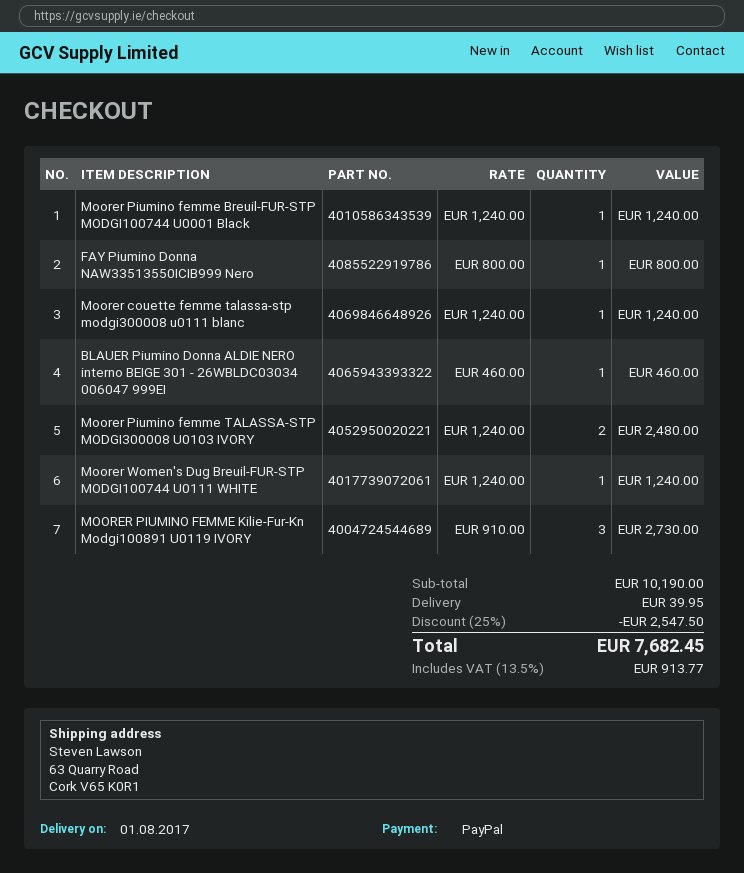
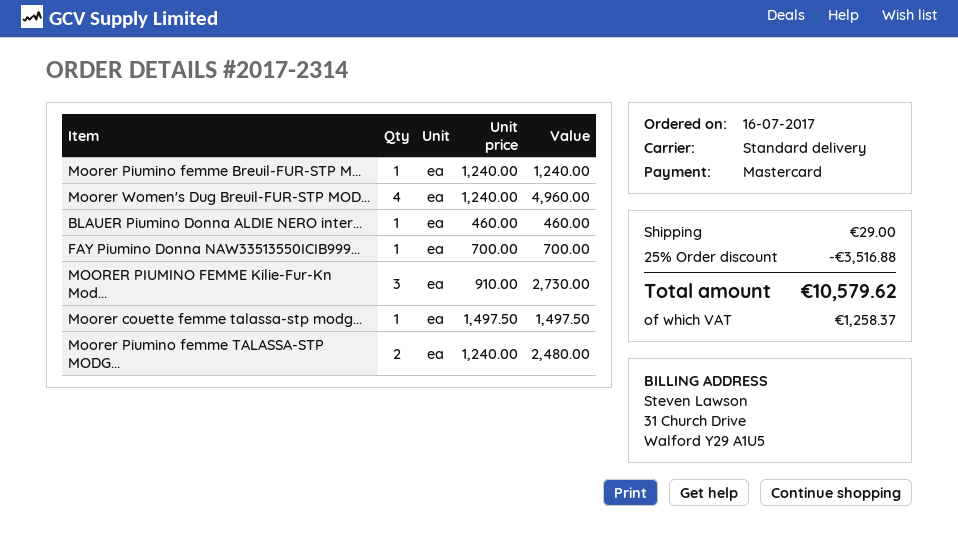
payment method: PayPal -> Mastercard
FAY Piumino Donna NAW33513550ICIB999 Nero: 1 x 800.00 = 800.00 -> 1 x 700.00 = 700.00
Moorer couette femme talassa-stp modgi300008 u0111 blanc: 1 x 1240.00 = 1240.00 -> 1 x 1497.50 = 1497.50
Moorer Women's Dug Breuil-FUR-STP MODGI100744 U0111 WHITE: 1 x 1240.00 = 1240.00 -> 4 x 1240.00 = 4960.00
discount: 25% = 2547.50 -> 25% = 3516.88
shipping: 39.95 -> 29.00
tax: 913.77 -> 1258.37
total: 7682.45 -> 10579.62

